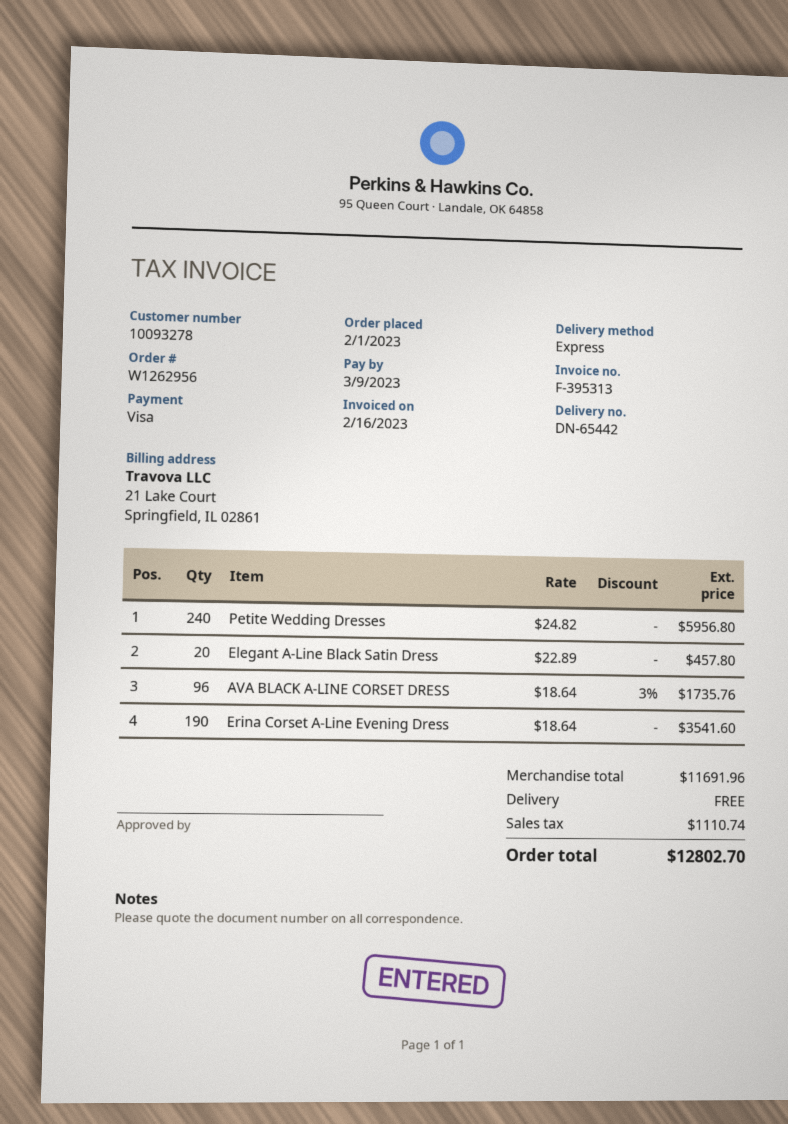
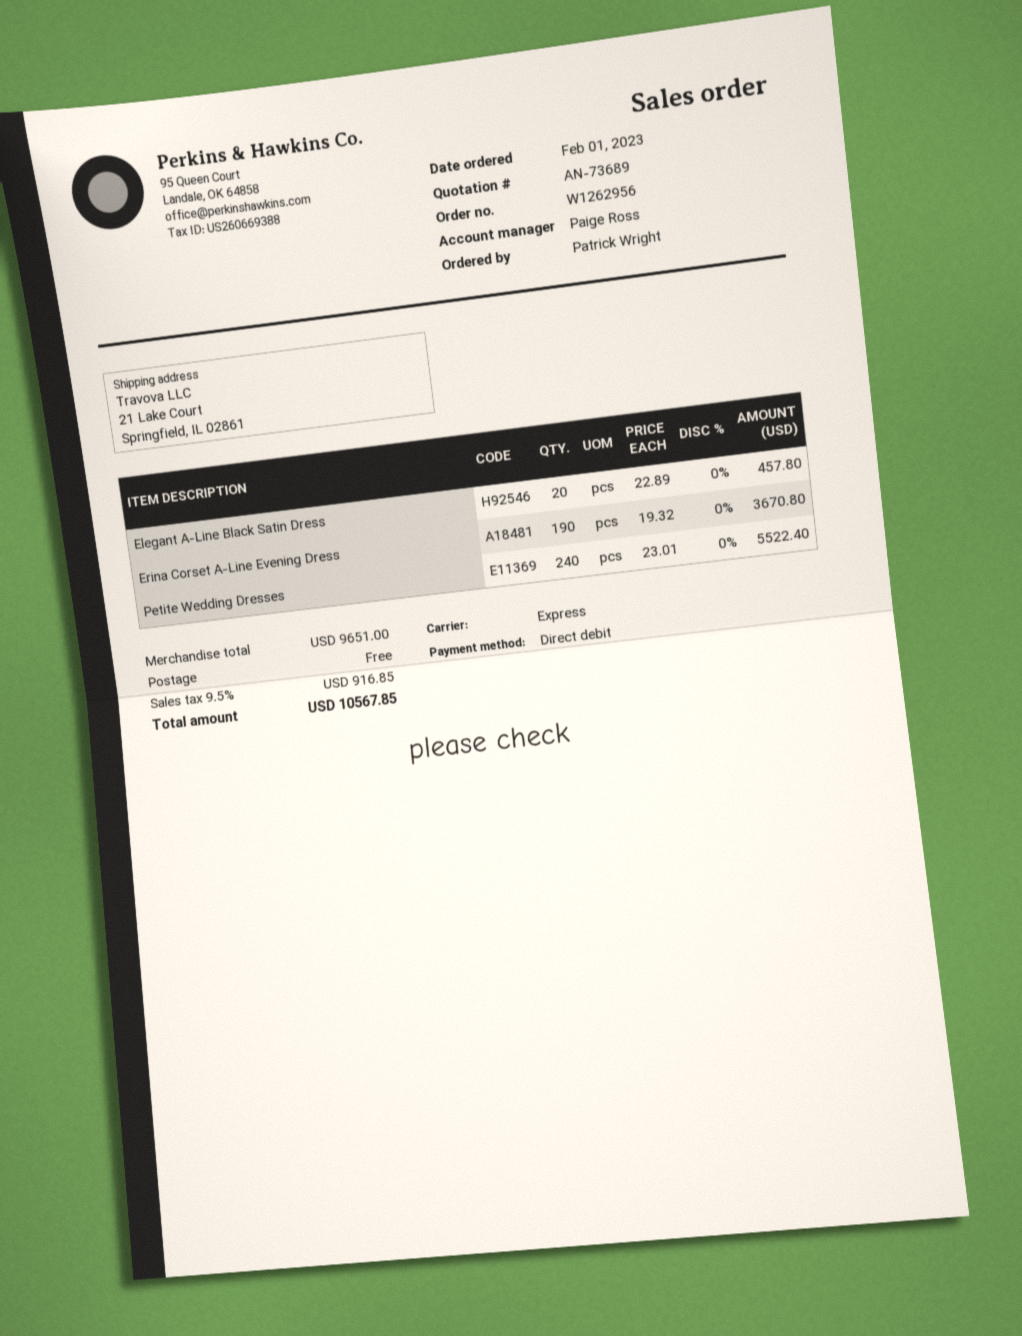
payment method: Visa -> direct debit
Petite Wedding Dresses: 240 x 24.82 = 5956.80 -> 240 x 23.01 = 5522.40
AVA BLACK A-LINE CORSET DRESS: 96 x 18.64 - 3% = 1735.76 -> none
Erina Corset A-Line Evening Dress: 190 x 18.64 = 3541.60 -> 190 x 19.32 = 3670.80
subtotal: 11691.96 -> 9651.00
tax: 1110.74 -> 916.85
total: 12802.70 -> 10567.85

